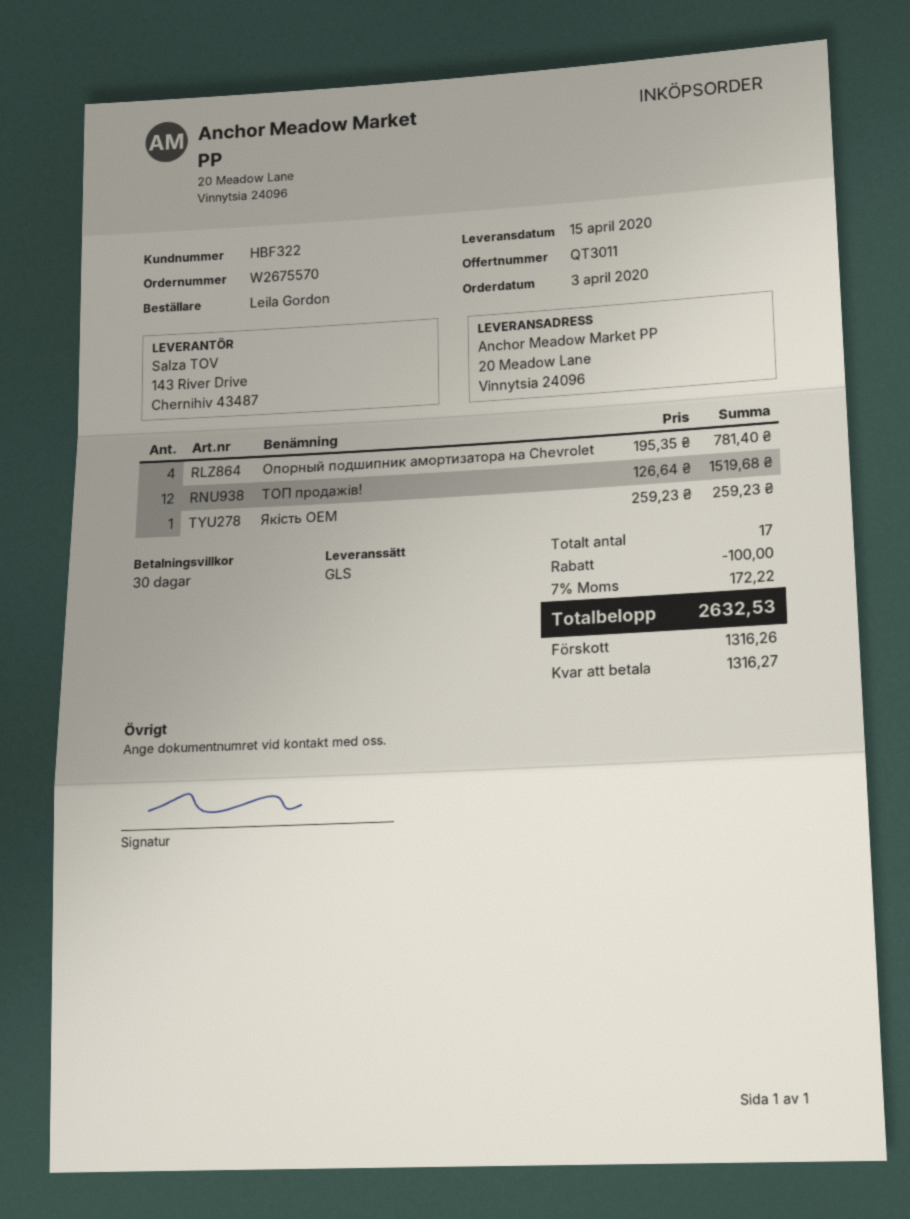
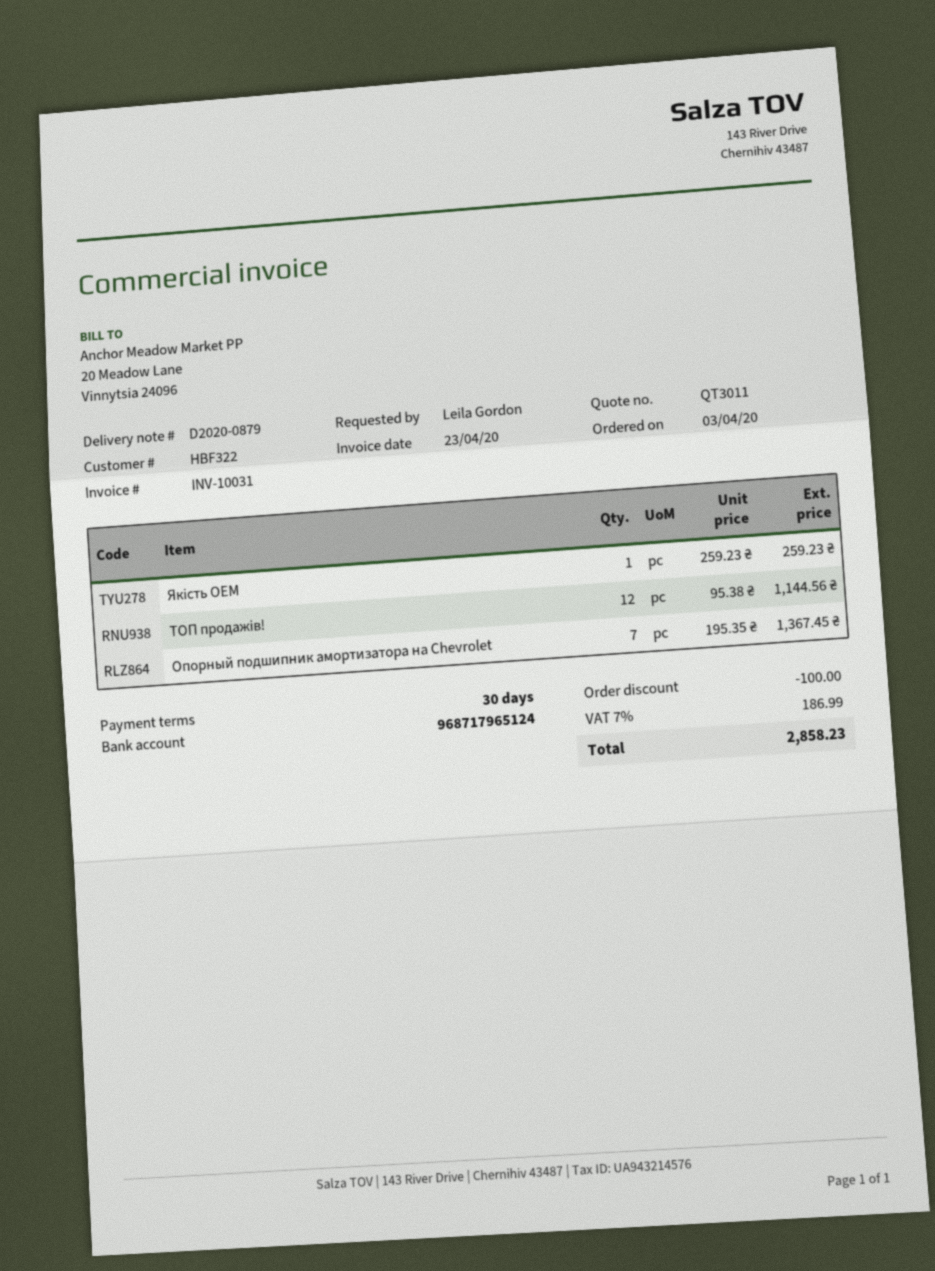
Опорный подшипник амортизатора на Chevrolet: 4 x 195.35 = 781.40 -> 7 x 195.35 = 1367.45
ТОП продажів!: 12 x 126.64 = 1519.68 -> 12 x 95.38 = 1144.56
tax: 7% = 172.22 -> 7% = 186.99
total: 2632.53 -> 2858.23

